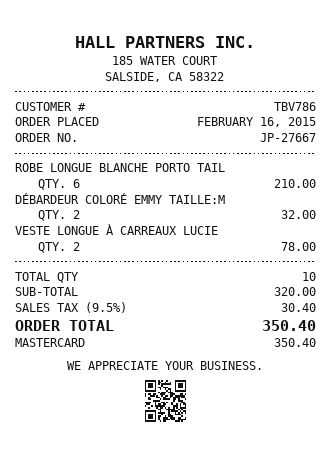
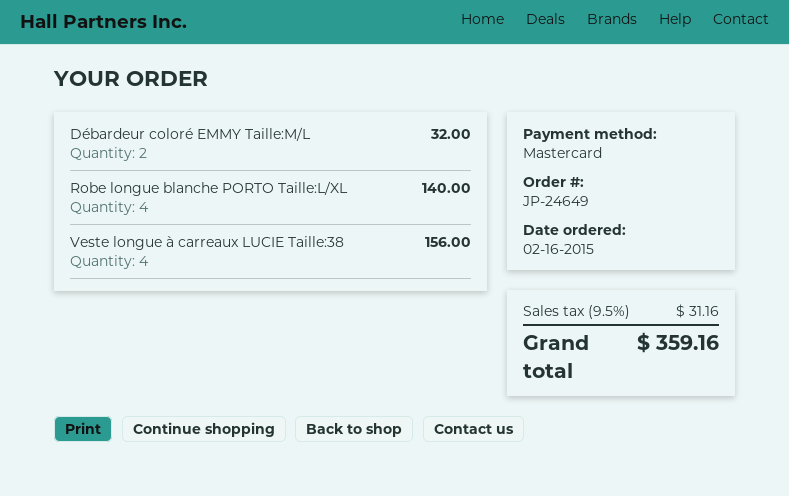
order number: JP-27667 -> JP-24649
ROBE LONGUE BLANCHE PORTO TAIL: 6 for 210.00 -> 4 for 140.00
VESTE LONGUE À CARREAUX LUCIE: 2 for 78.00 -> 4 for 156.00
tax: 9.5% = 30.40 -> 9.5% = 31.16
total: 350.40 -> 359.16

